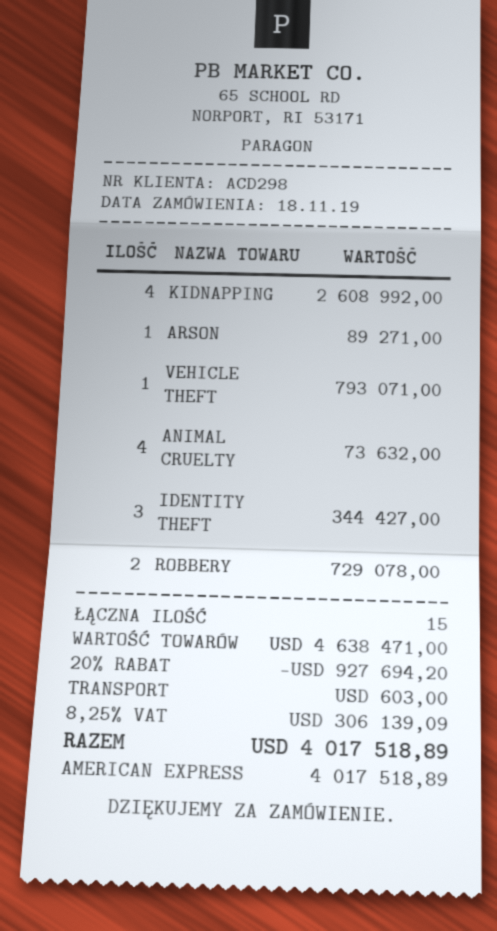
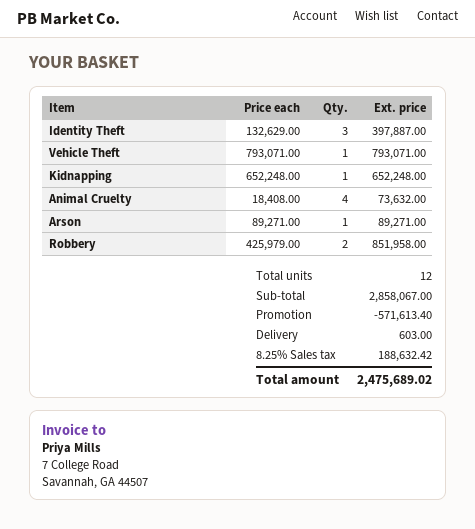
KIDNAPPING: 4 for 2608992.00 -> 1 for 652248.00
IDENTITY THEFT: 3 for 344427.00 -> 3 for 397887.00
ROBBERY: 2 for 729078.00 -> 2 for 851958.00
total quantity: 15 -> 12
subtotal: 4638471.00 -> 2858067.00
discount: 927694.20 -> 571613.40
tax: 8.25% = 306139.09 -> 8.25% = 188632.42
total: 4017518.89 -> 2475689.02

